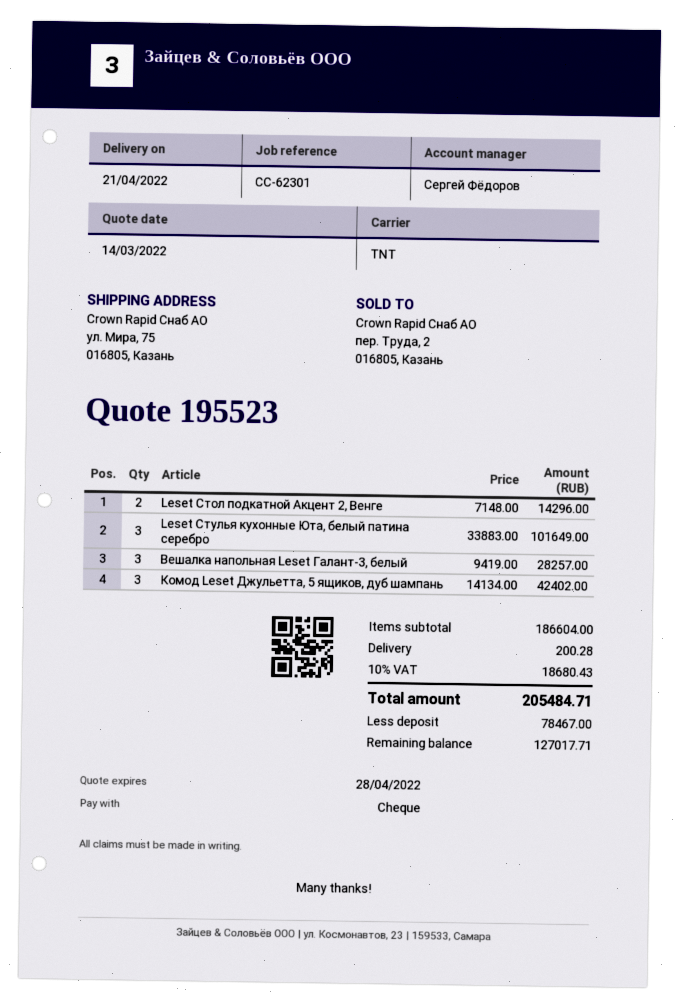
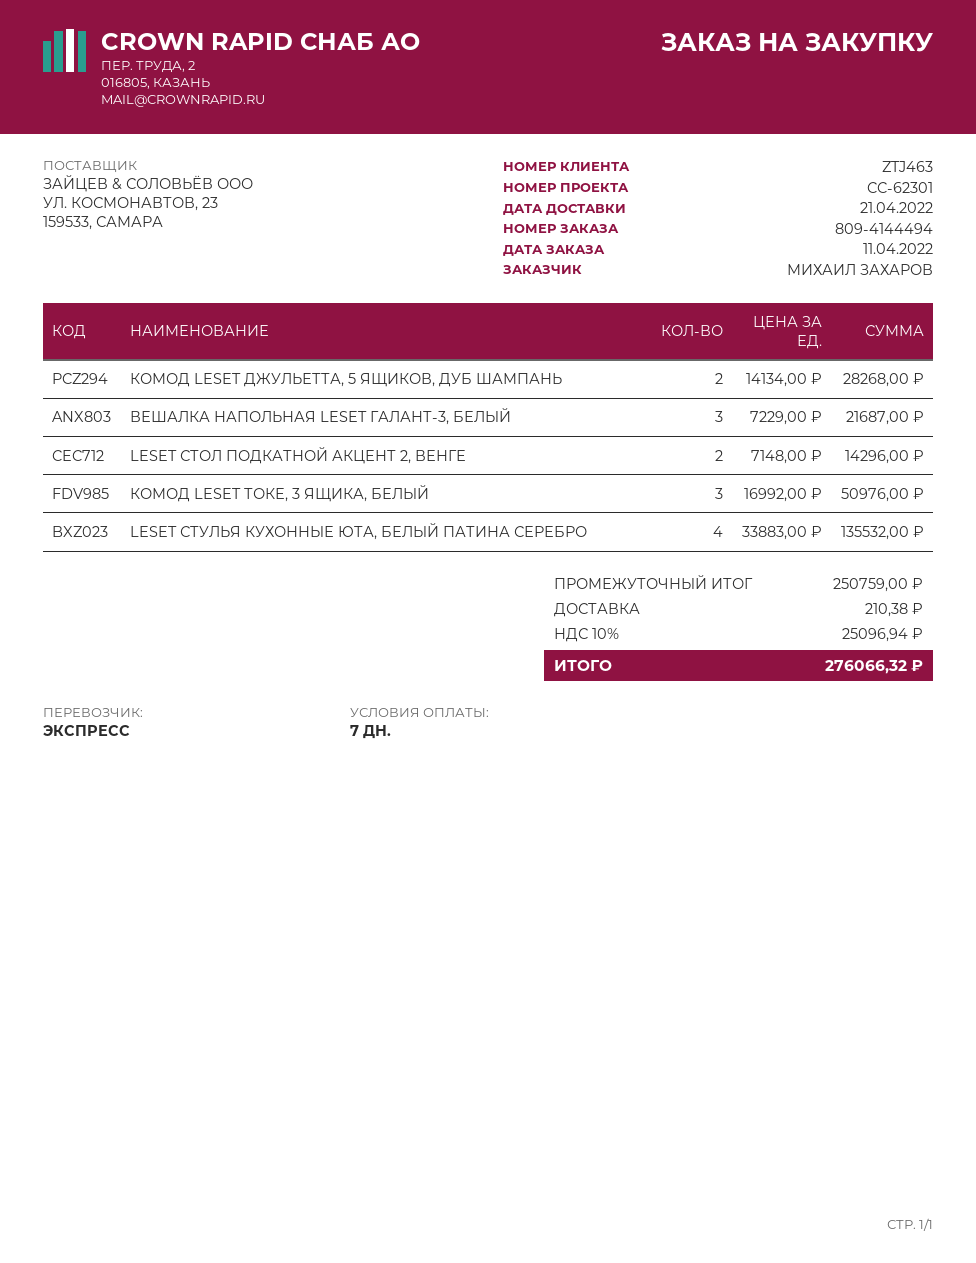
shipping method: TNT -> express
Leset Стулья кухонные Юта, белый патина серебро: 3 x 33883.00 = 101649.00 -> 4 x 33883.00 = 135532.00
Вешалка напольная Leset Галант-3, белый: 3 x 9419.00 = 28257.00 -> 3 x 7229.00 = 21687.00
Комод Leset Джульетта, 5 ящиков, дуб шампань: 3 x 14134.00 = 42402.00 -> 2 x 14134.00 = 28268.00
КОМОД LESET ТОКЕ, 3 ЯЩИКА, БЕЛЫЙ: none -> 3 x 16992.00 = 50976.00
subtotal: 186604.00 -> 250759.00
shipping: 200.28 -> 210.38
tax: 10% = 18680.43 -> 10% = 25096.94
total: 205484.71 -> 276066.32

